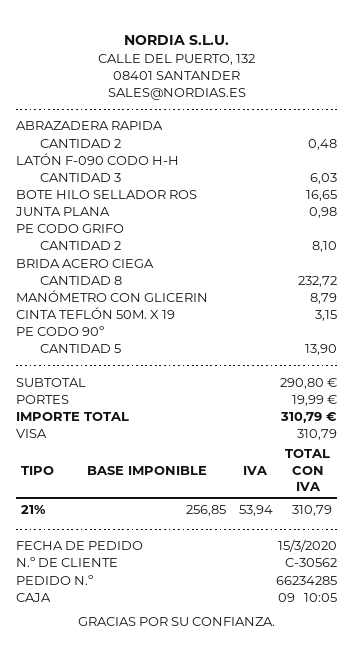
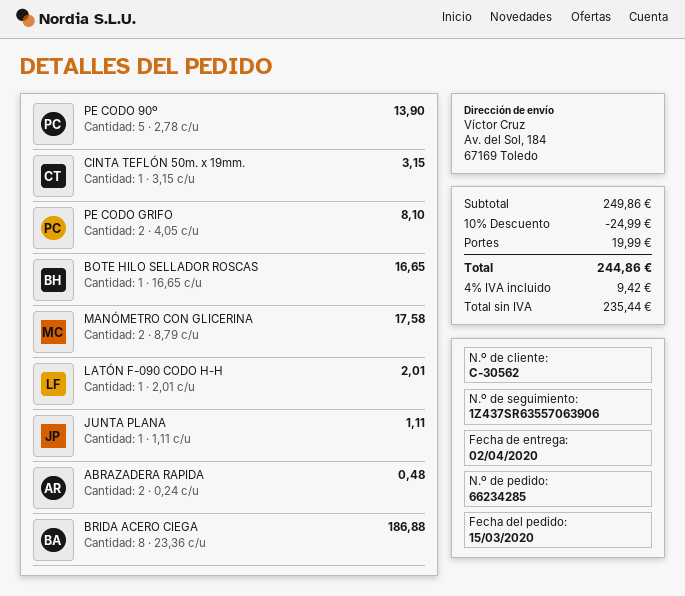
LATÓN F-090 CODO H-H: 3 for 6.03 -> 1 for 2.01
JUNTA PLANA: 1 for 0.98 -> 1 for 1.11
BRIDA ACERO CIEGA: 8 for 232.72 -> 8 for 186.88
MANÓMETRO CON GLICERIN: 1 for 8.79 -> 2 for 17.58
subtotal: 290.80 -> 249.86
discount: none -> 10% = 24.99
net: 256.85 -> 235.44
tax: 21% = 53.94 -> 4% = 9.42
total: 310.79 -> 244.86

